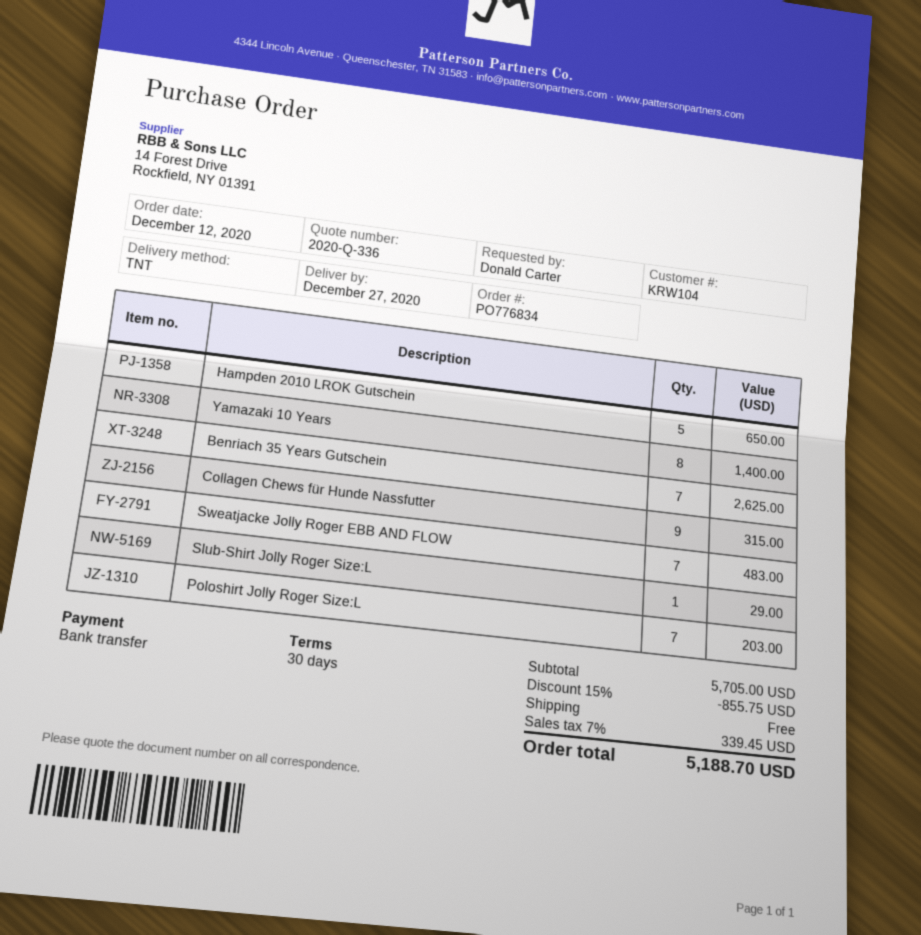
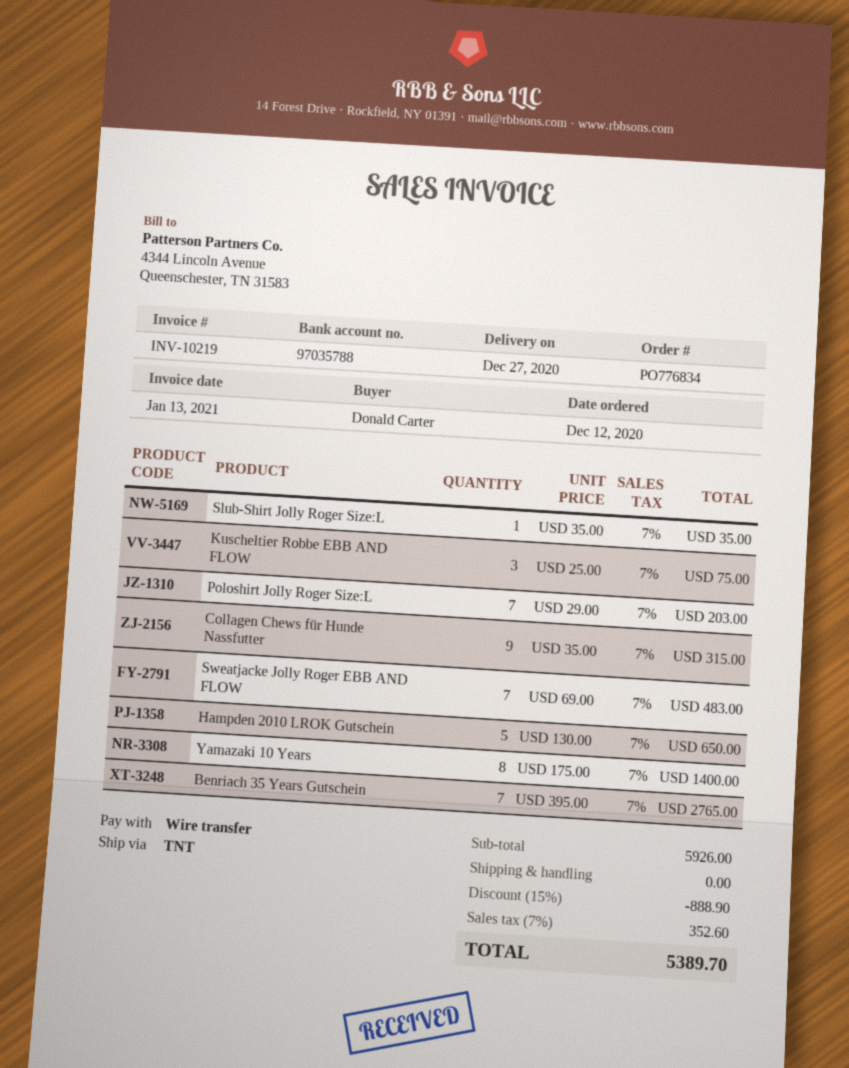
Benriach 35 Years Gutschein: 7 for 2625.00 -> 7 for 2765.00
Slub-Shirt Jolly Roger Size:L: 1 for 29.00 -> 1 for 35.00
Kuscheltier Robbe EBB AND FLOW: none -> 3 for 75.00
subtotal: 5705.00 -> 5926.00
discount: 15% = 855.75 -> 15% = 888.90
tax: 7% = 339.45 -> 7% = 352.60
total: 5188.70 -> 5389.70

